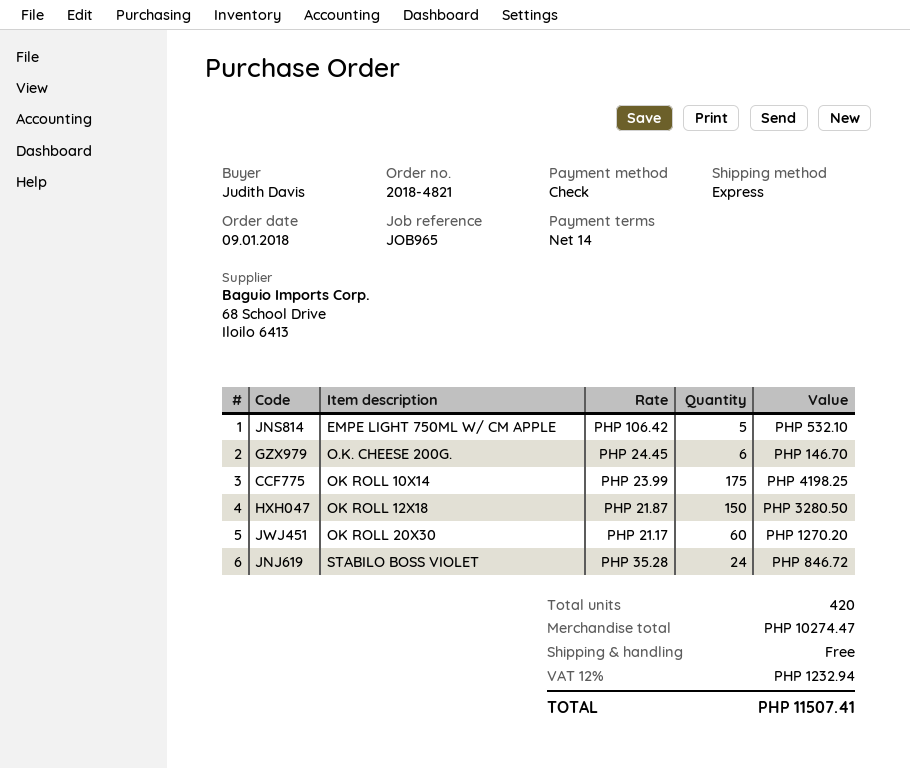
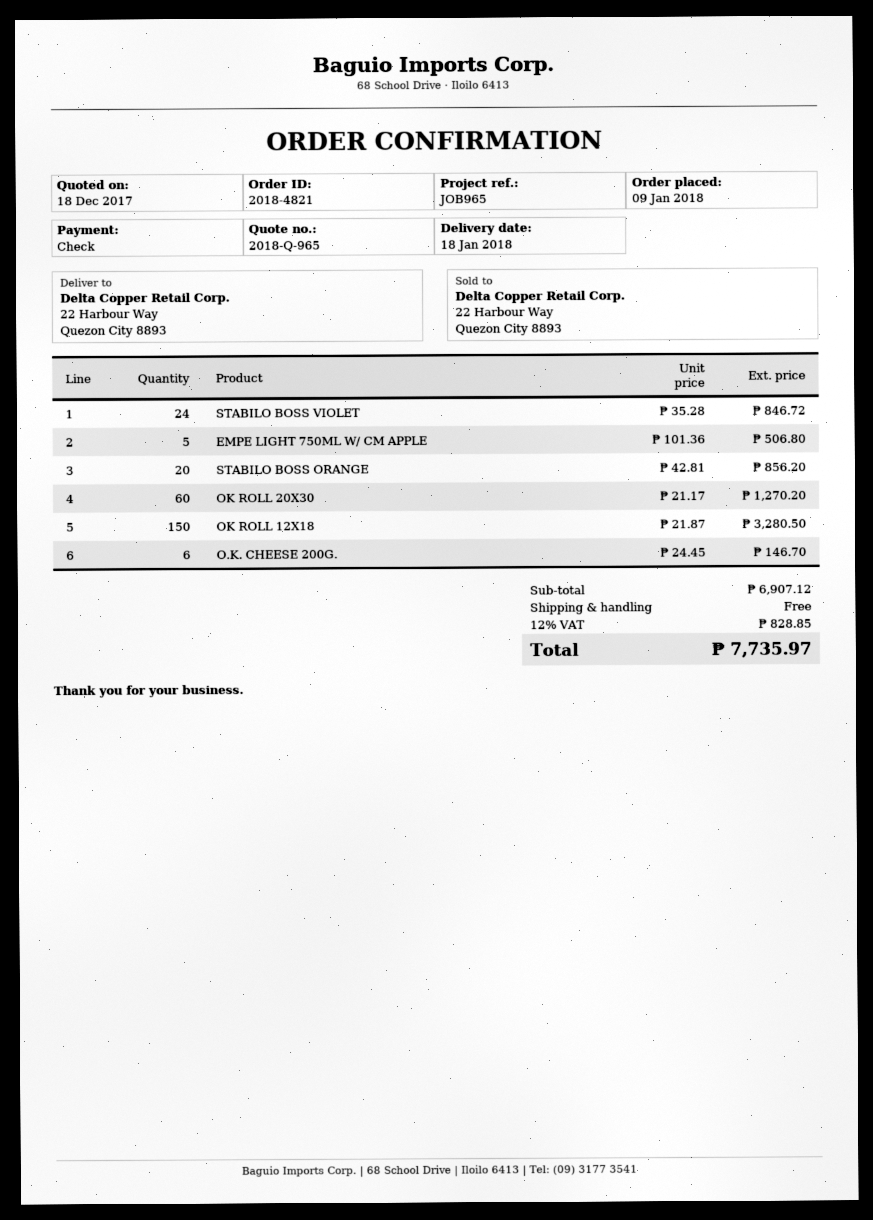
EMPE LIGHT 750ML W/ CM APPLE: 5 x 106.42 = 532.10 -> 5 x 101.36 = 506.80
OK ROLL 10X14: 175 x 23.99 = 4198.25 -> none
STABILO BOSS ORANGE: none -> 20 x 42.81 = 856.20
subtotal: 10274.47 -> 6907.12
tax: 12% = 1232.94 -> 12% = 828.85
total: 11507.41 -> 7735.97

